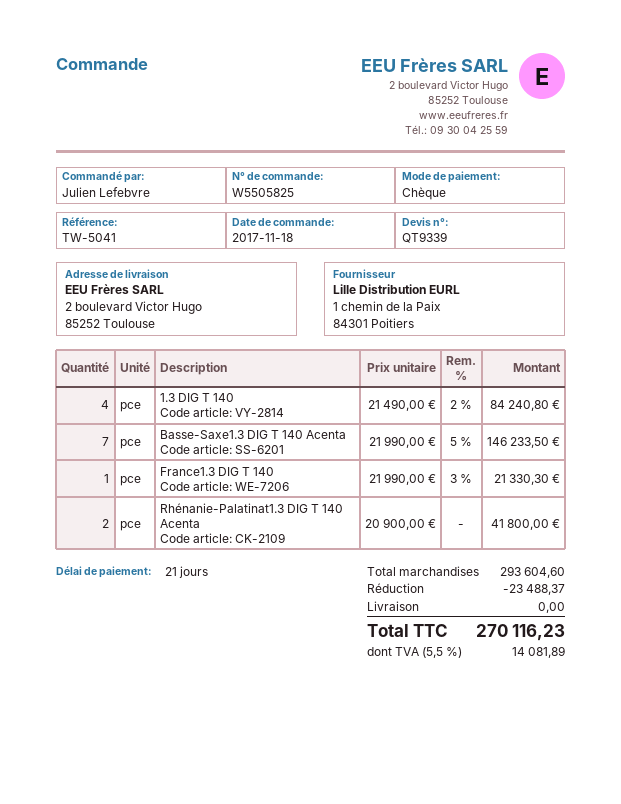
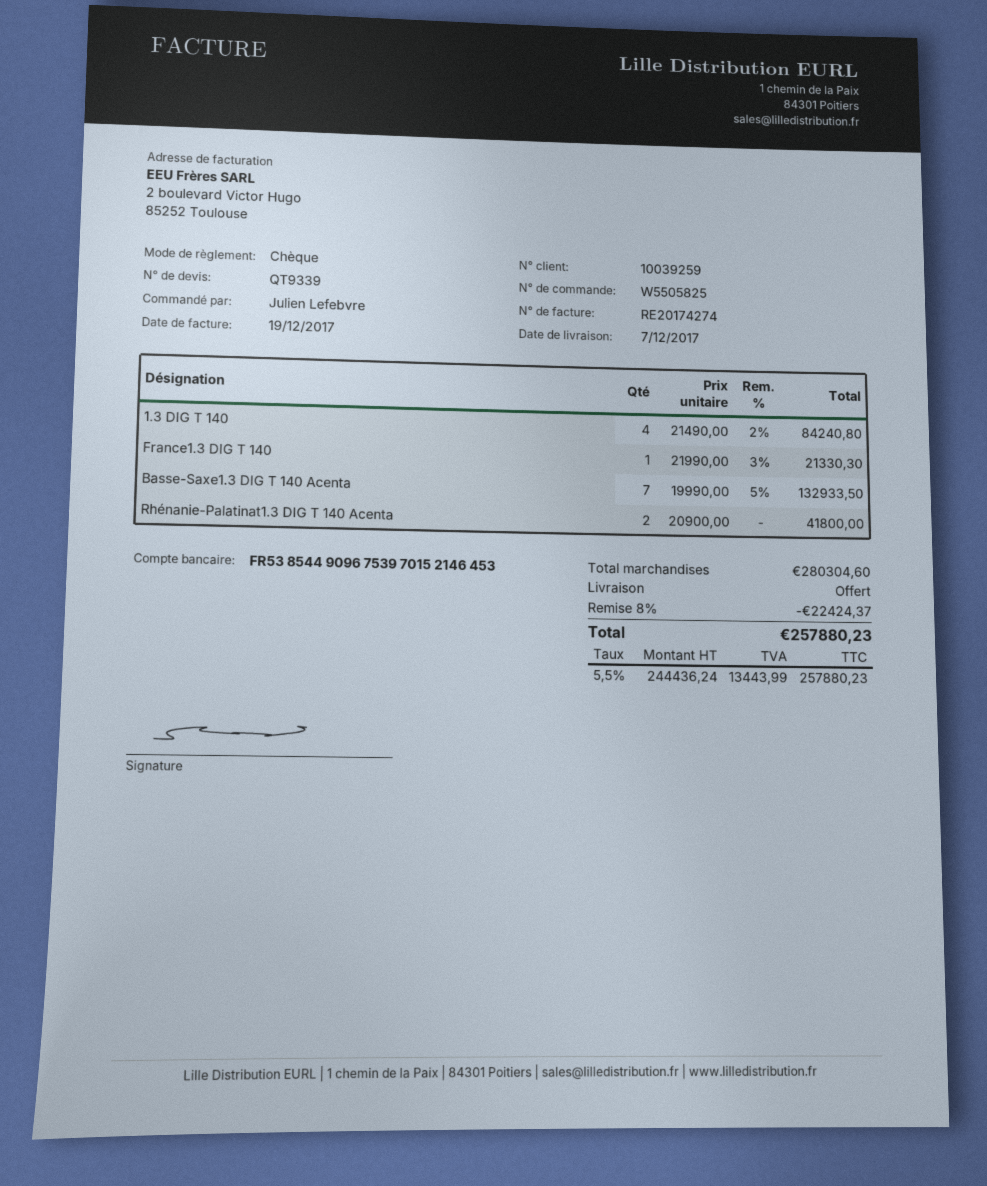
Basse-Saxe1.3 DIG T 140 Acenta: 7 x 21990.00 - 5% = 146233.50 -> 7 x 19990.00 - 5% = 132933.50
subtotal: 293604.60 -> 280304.60
discount: 23488.37 -> 22424.37
tax: 5.5% = 14081.89 -> 5.5% = 13443.99
total: 270116.23 -> 257880.23

